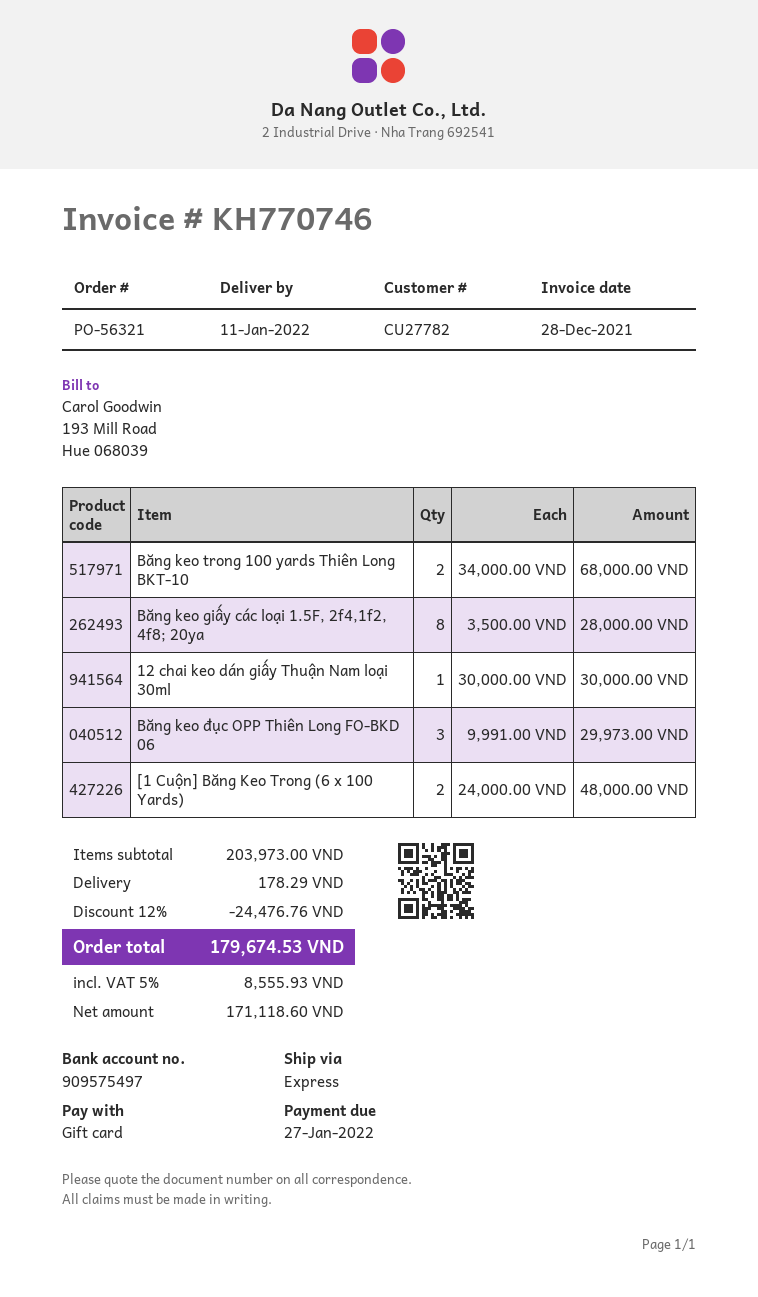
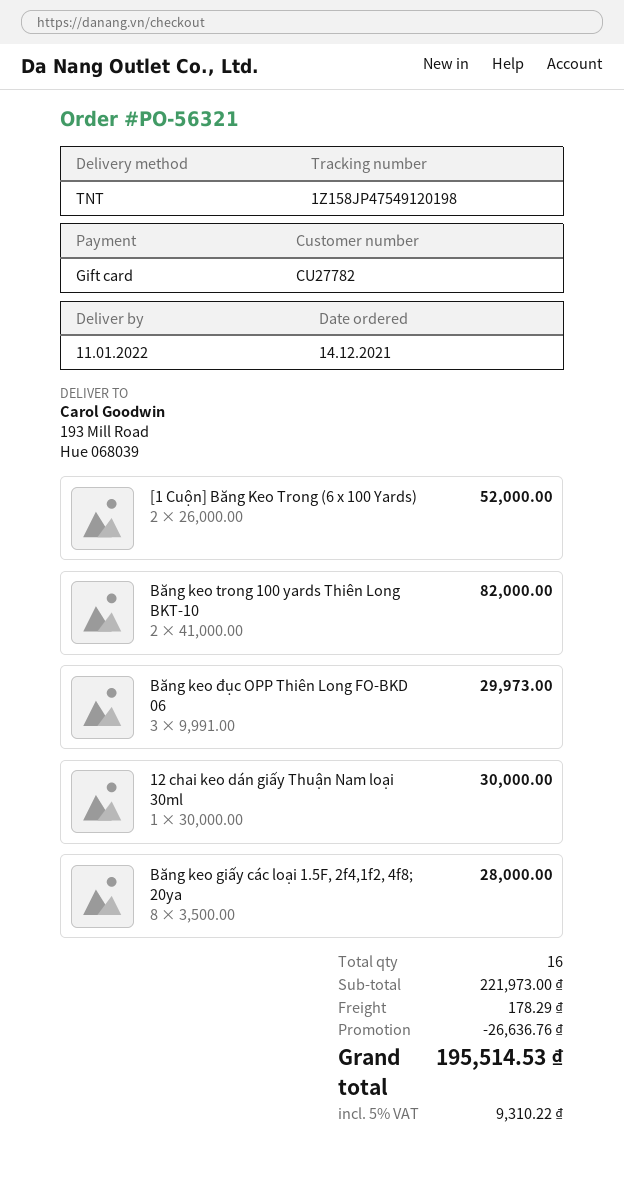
shipping method: express -> TNT
Băng keo trong 100 yards Thiên Long BKT-10: 2 x 34000.00 = 68000.00 -> 2 x 41000.00 = 82000.00
[1 Cuộn] Băng Keo Trong (6 x 100 Yards): 2 x 24000.00 = 48000.00 -> 2 x 26000.00 = 52000.00
subtotal: 203973.00 -> 221973.00
discount: 24476.76 -> 26636.76
tax: 5% = 8555.93 -> 5% = 9310.22
total: 179674.53 -> 195514.53

